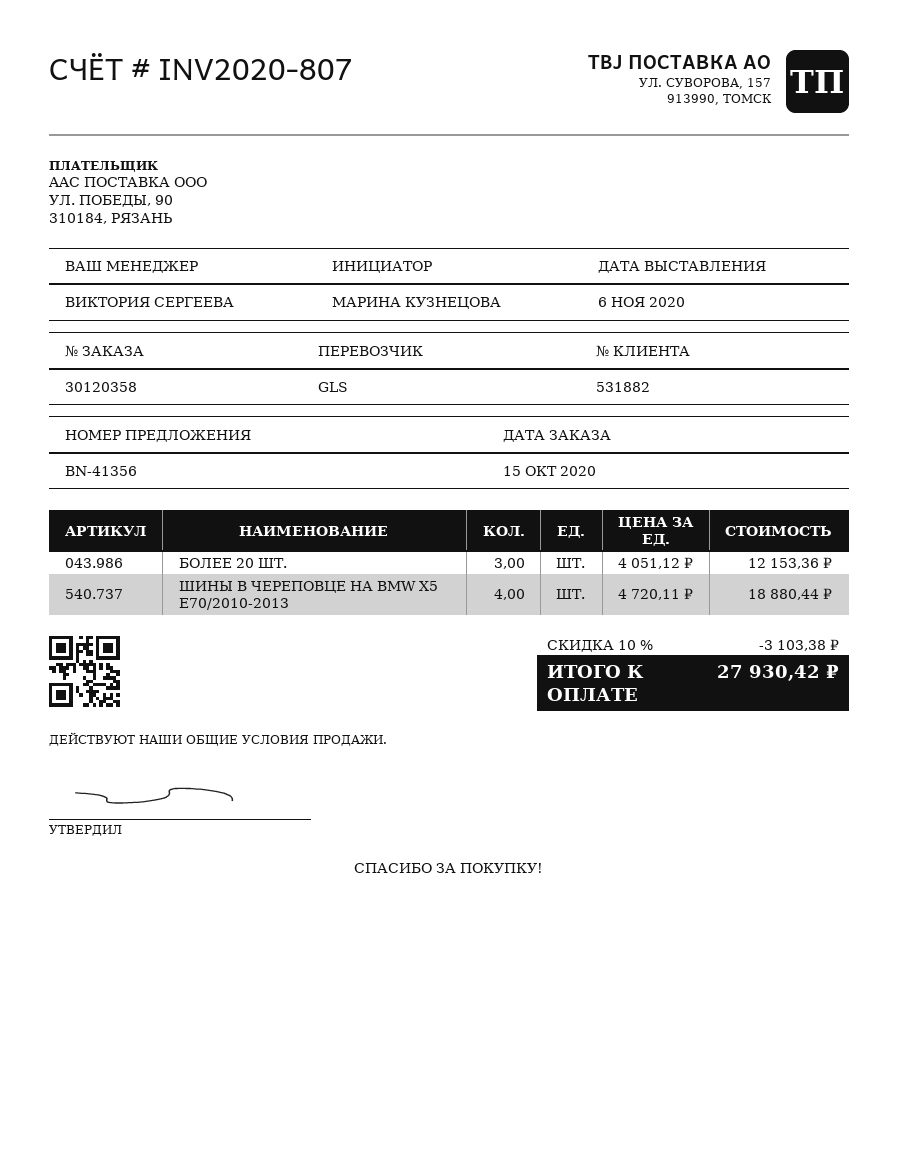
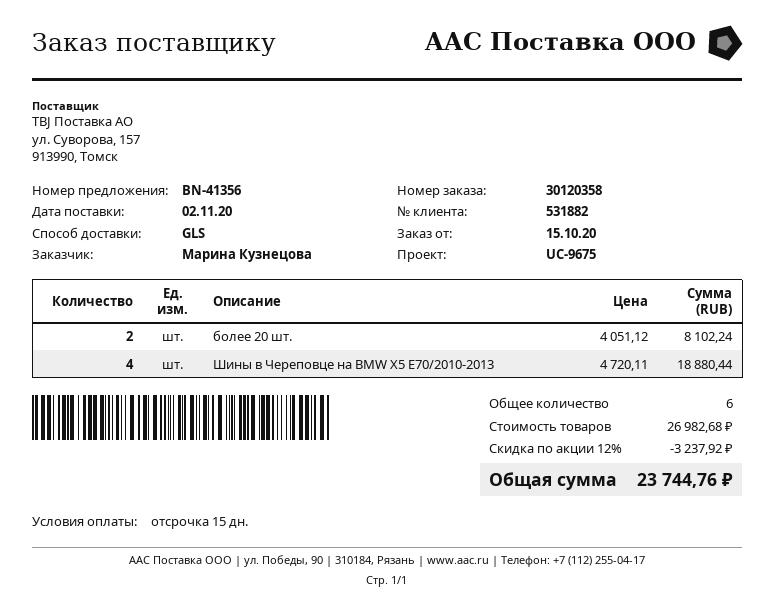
БОЛЕЕ 20 ШТ.: 3 x 4051.12 = 12153.36 -> 2 x 4051.12 = 8102.24
discount: 10% = 3103.38 -> 12% = 3237.92
total: 27930.42 -> 23744.76

